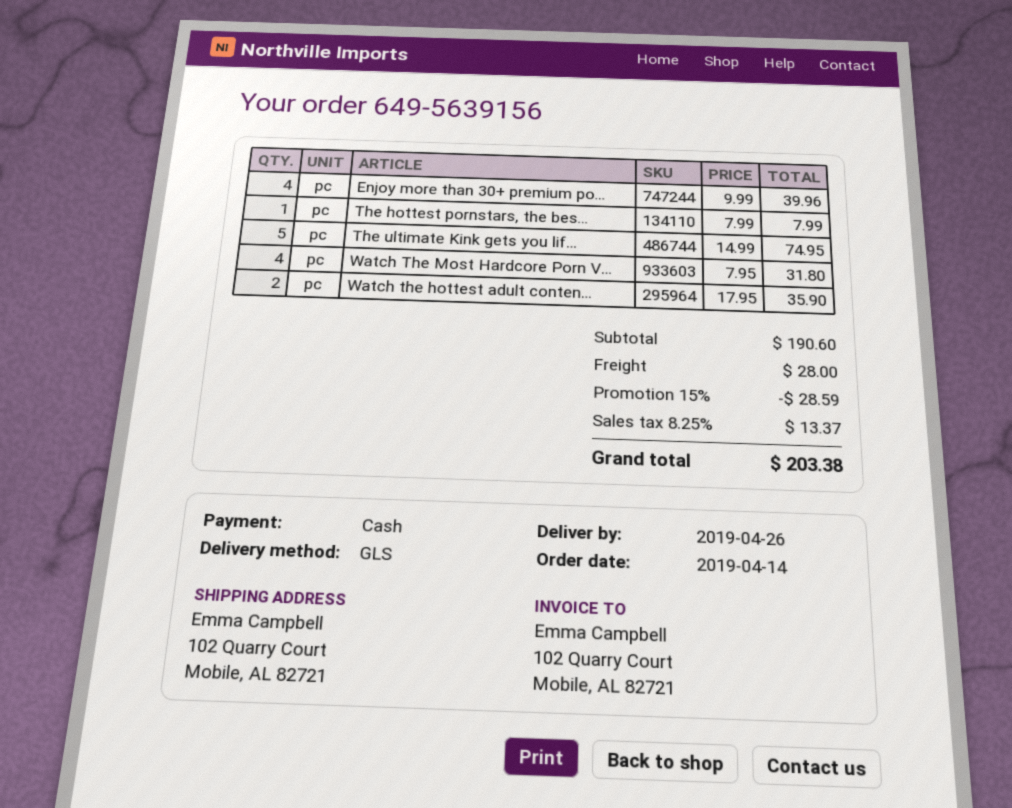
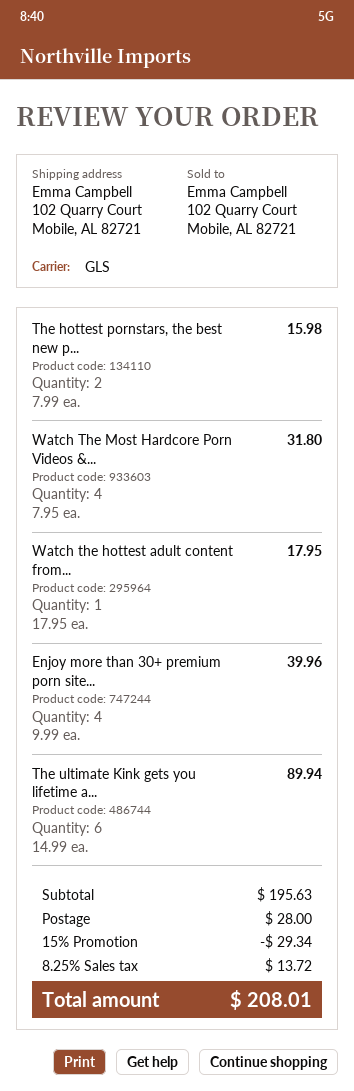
The hottest pornstars, the bes...: 1 x 7.99 = 7.99 -> 2 x 7.99 = 15.98
The ultimate Kink gets you lif...: 5 x 14.99 = 74.95 -> 6 x 14.99 = 89.94
Watch the hottest adult conten...: 2 x 17.95 = 35.90 -> 1 x 17.95 = 17.95
subtotal: 190.60 -> 195.63
discount: 15% = 28.59 -> 15% = 29.34
tax: 8.25% = 13.37 -> 8.25% = 13.72
total: 203.38 -> 208.01

